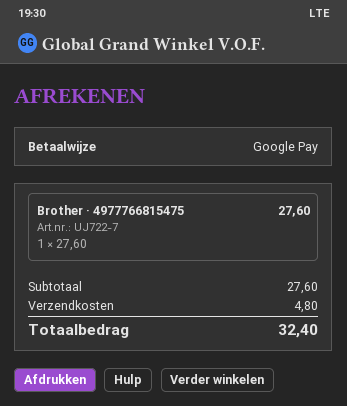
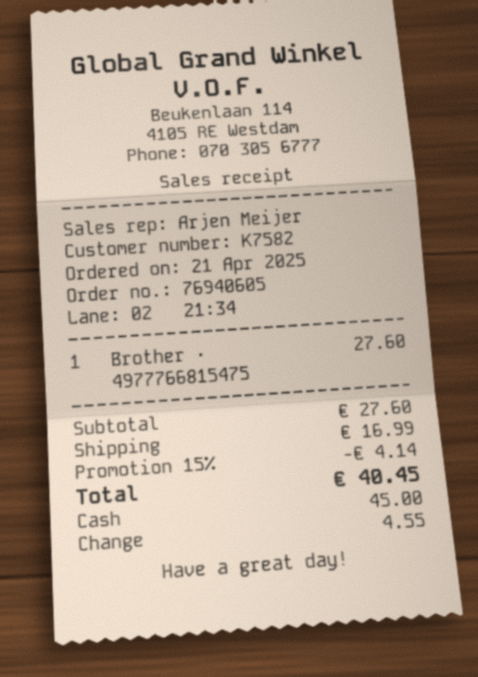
payment method: Google Pay -> cash
discount: none -> 15% = 4.14
shipping: 4.80 -> 16.99
total: 32.40 -> 40.45

